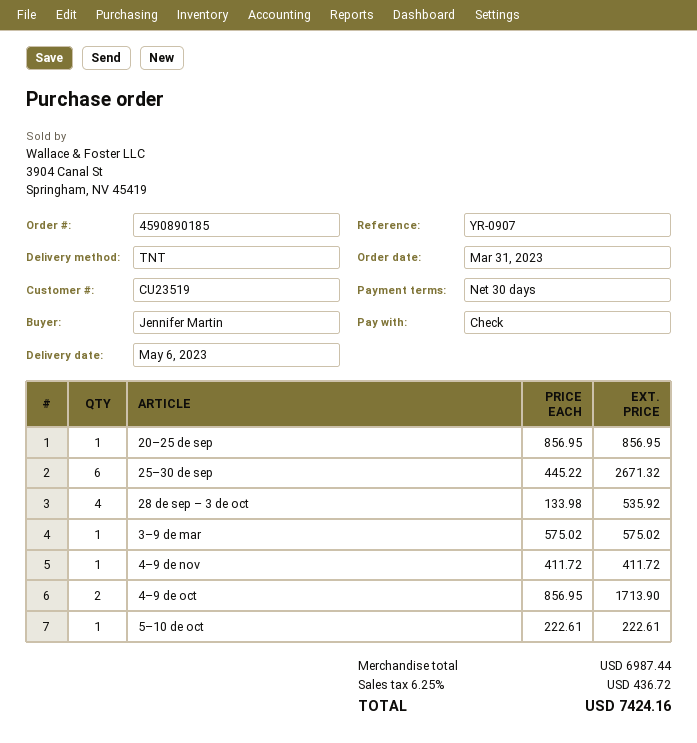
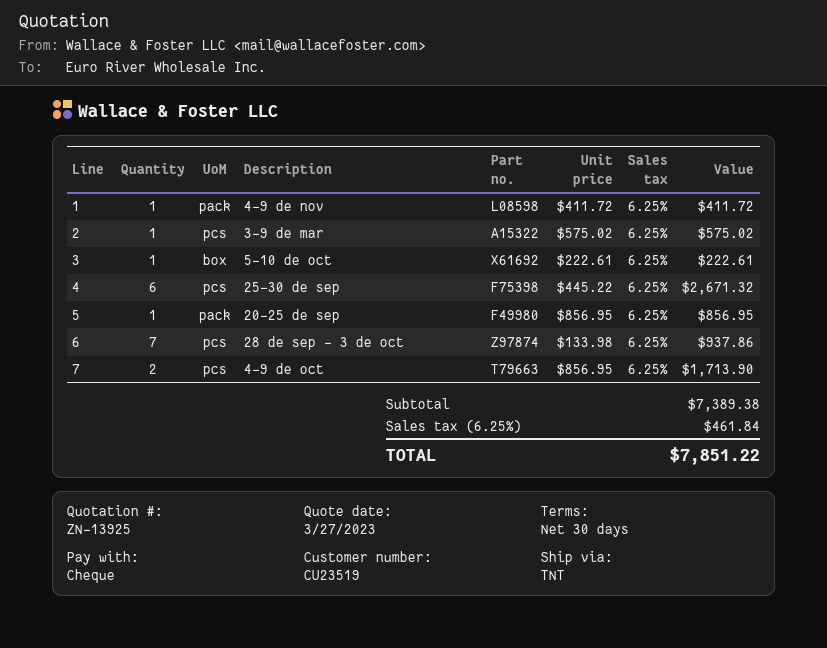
28 de sep – 3 de oct: 4 x 133.98 = 535.92 -> 7 x 133.98 = 937.86
subtotal: 6987.44 -> 7389.38
tax: 6.25% = 436.72 -> 6.25% = 461.84
total: 7424.16 -> 7851.22

